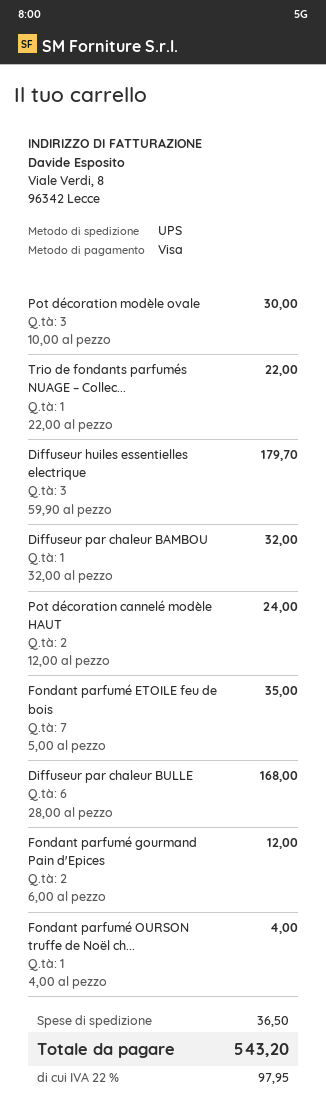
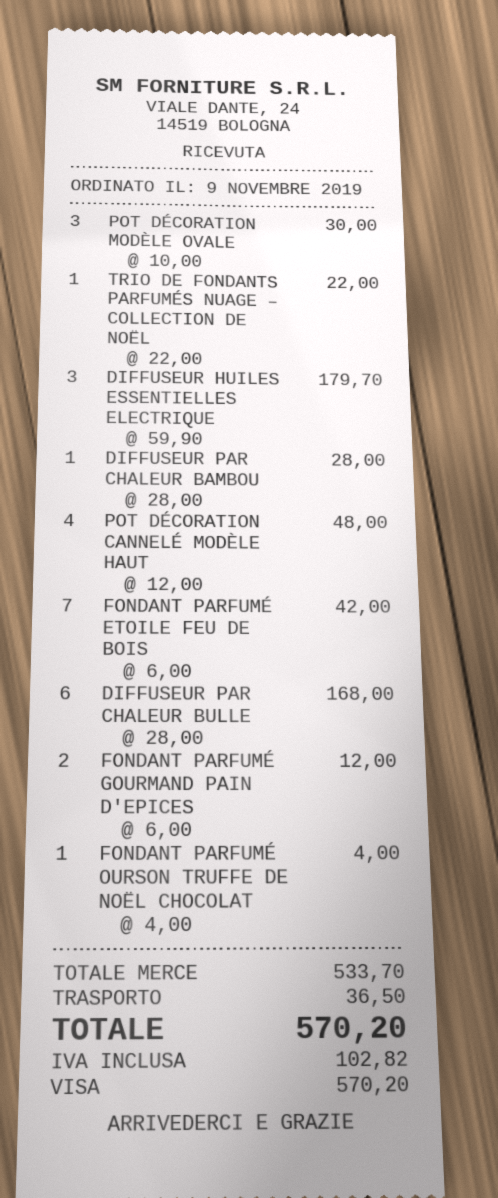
Diffuseur par chaleur BAMBOU: 1 x 32.00 = 32.00 -> 1 x 28.00 = 28.00
Pot décoration cannelé modèle HAUT: 2 x 12.00 = 24.00 -> 4 x 12.00 = 48.00
Fondant parfumé ETOILE feu de bois: 7 x 5.00 = 35.00 -> 7 x 6.00 = 42.00
tax: 97.95 -> 102.82
total: 543.20 -> 570.20

